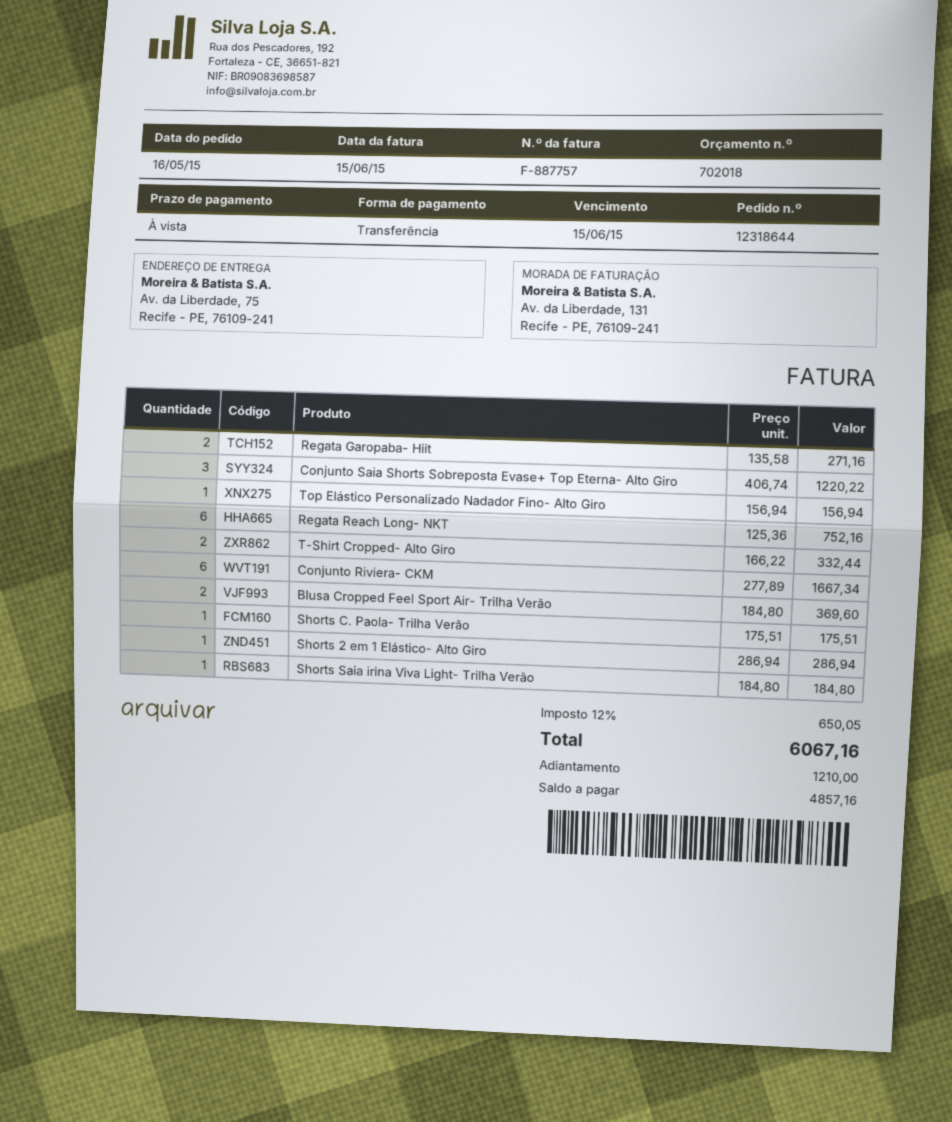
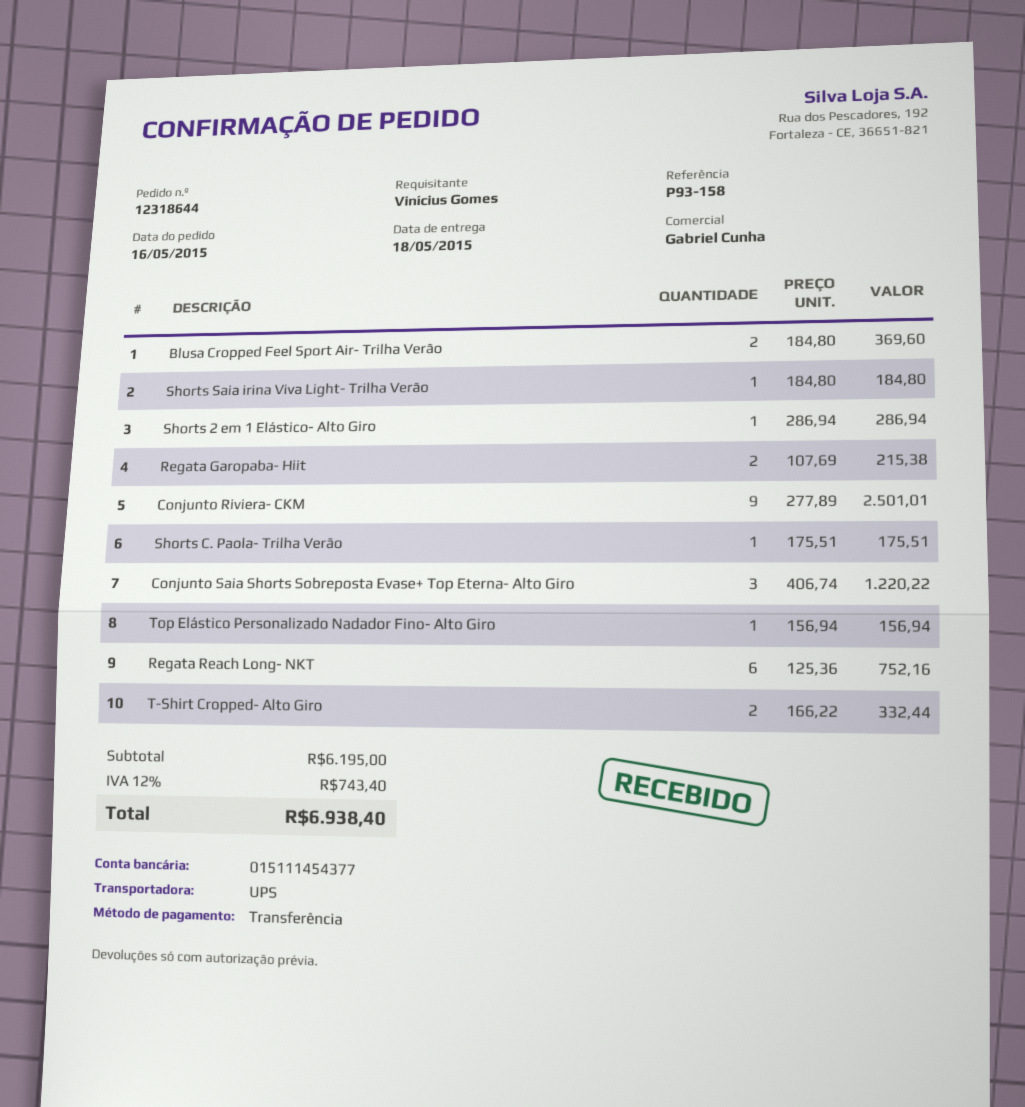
Regata Garopaba- Hiit: 2 x 135.58 = 271.16 -> 2 x 107.69 = 215.38
Conjunto Riviera- CKM: 6 x 277.89 = 1667.34 -> 9 x 277.89 = 2501.01
tax: 12% = 650.05 -> 12% = 743.40
total: 6067.16 -> 6938.40

